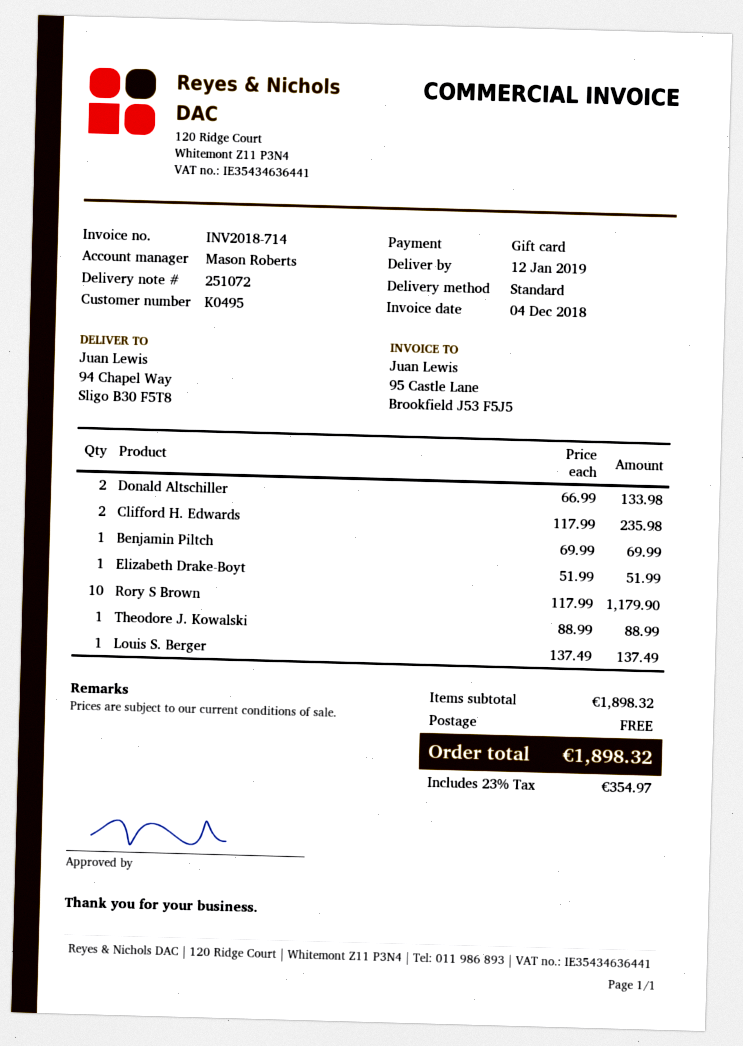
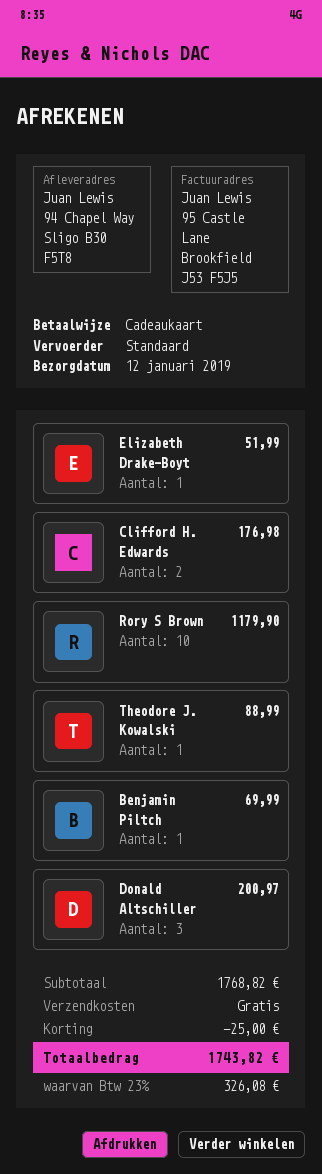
Donald Altschiller: 2 for 133.98 -> 3 for 200.97
Clifford H. Edwards: 2 for 235.98 -> 2 for 176.98
Louis S. Berger: 1 for 137.49 -> none
subtotal: 1898.32 -> 1768.82
discount: none -> 25.00
tax: 23% = 354.97 -> 23% = 326.08
total: 1898.32 -> 1743.82

